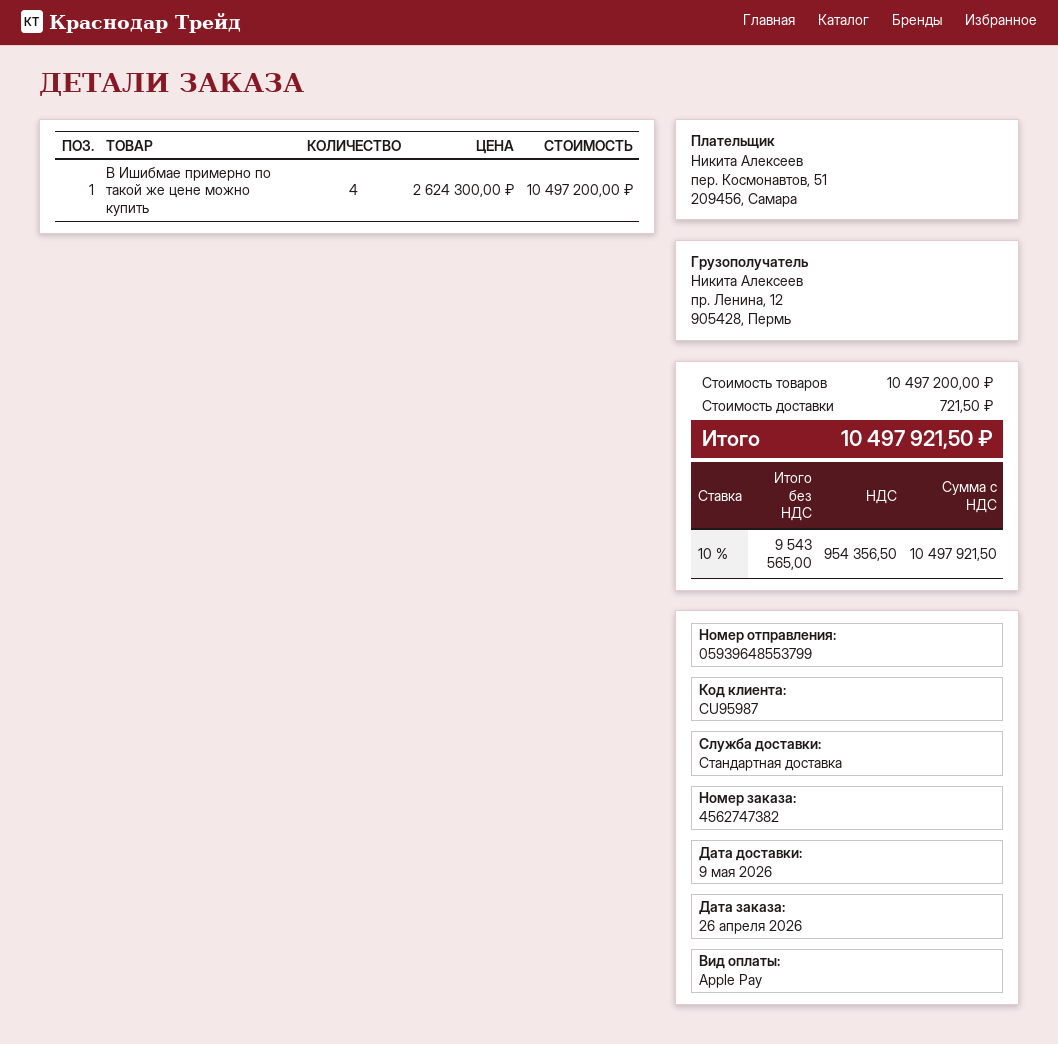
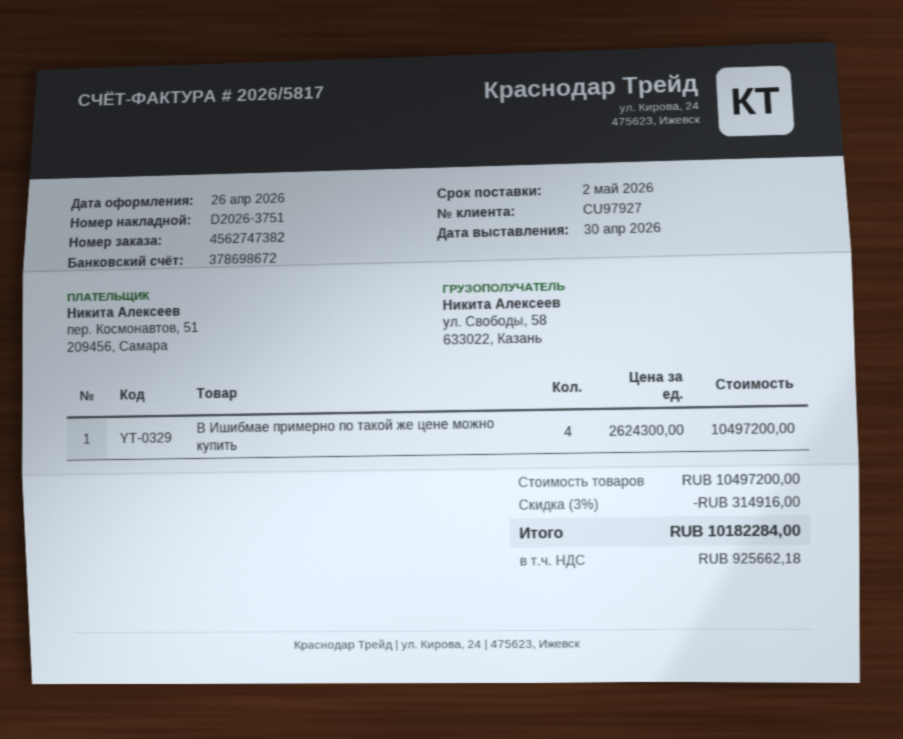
delivery date: 2026-05-09 -> 2026-05-02
customer number: CU95987 -> CU97927
ship to: пр. Ленина, 12, 905428, Пермь -> ул. Свободы, 58, 633022, Казань
discount: none -> 3% = 314916.00
shipping: 721.50 -> none
tax: 954356.50 -> 925662.18
total: 10497921.50 -> 10182284.00

